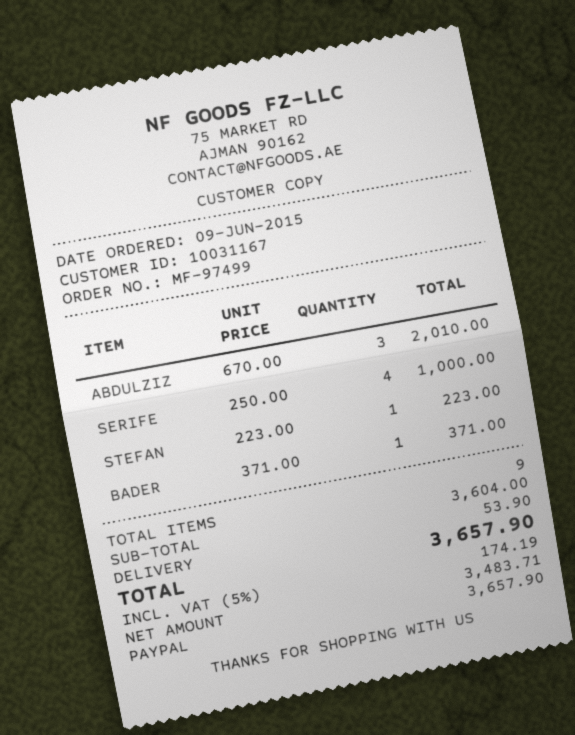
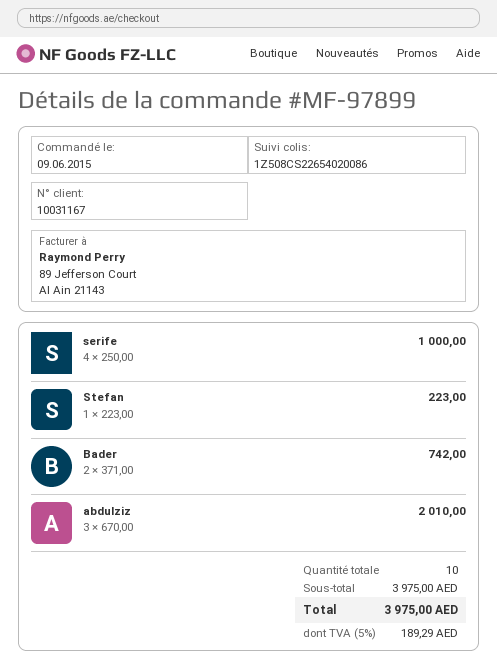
order number: MF-97499 -> MF-97899
BADER: 1 x 371.00 = 371.00 -> 2 x 371.00 = 742.00
total quantity: 9 -> 10
subtotal: 3604.00 -> 3975.00
shipping: 53.90 -> none
tax: 5% = 174.19 -> 5% = 189.29
total: 3657.90 -> 3975.00

